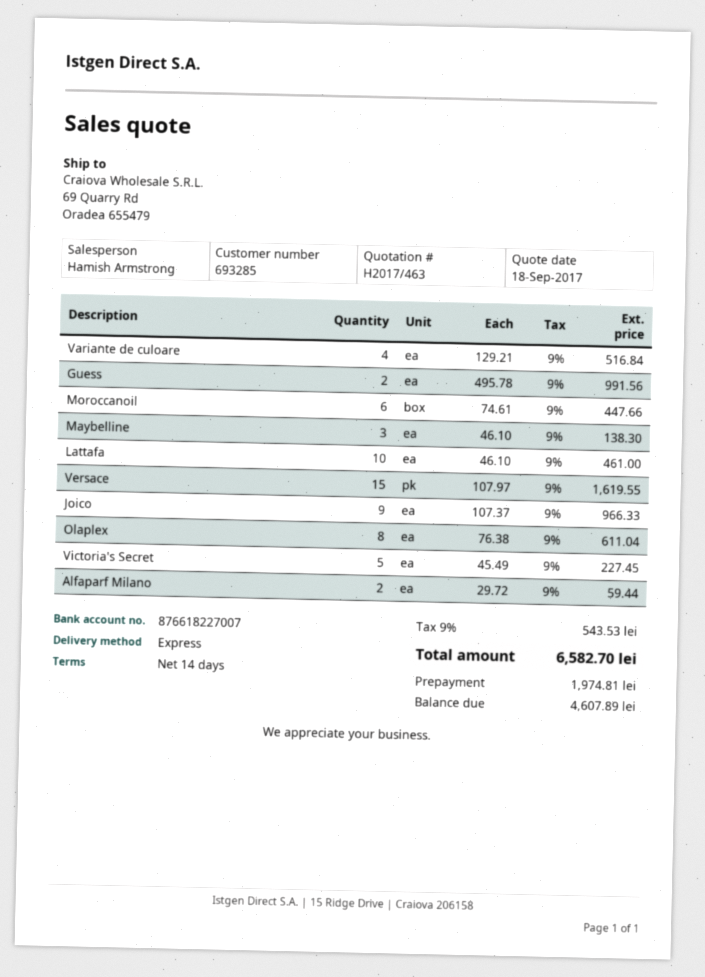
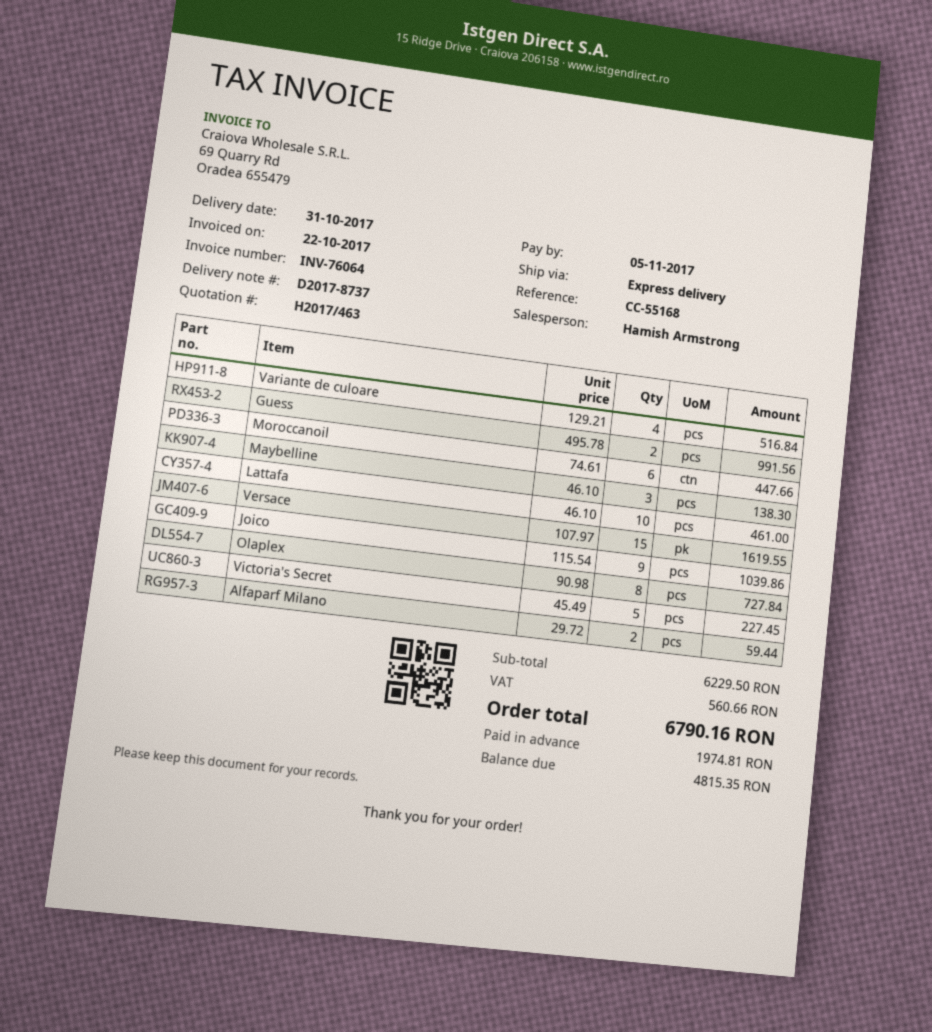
Joico: 9 x 107.37 = 966.33 -> 9 x 115.54 = 1039.86
Olaplex: 8 x 76.38 = 611.04 -> 8 x 90.98 = 727.84
tax: 543.53 -> 560.66
total: 6582.70 -> 6790.16
balance: 4607.89 -> 4815.35

